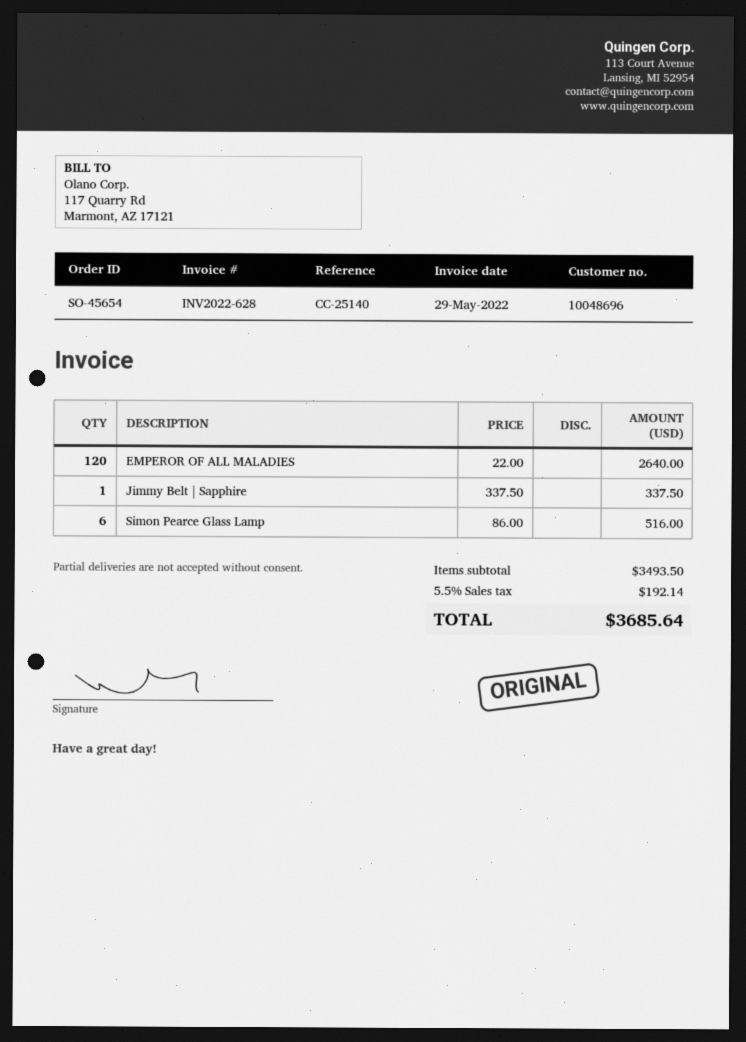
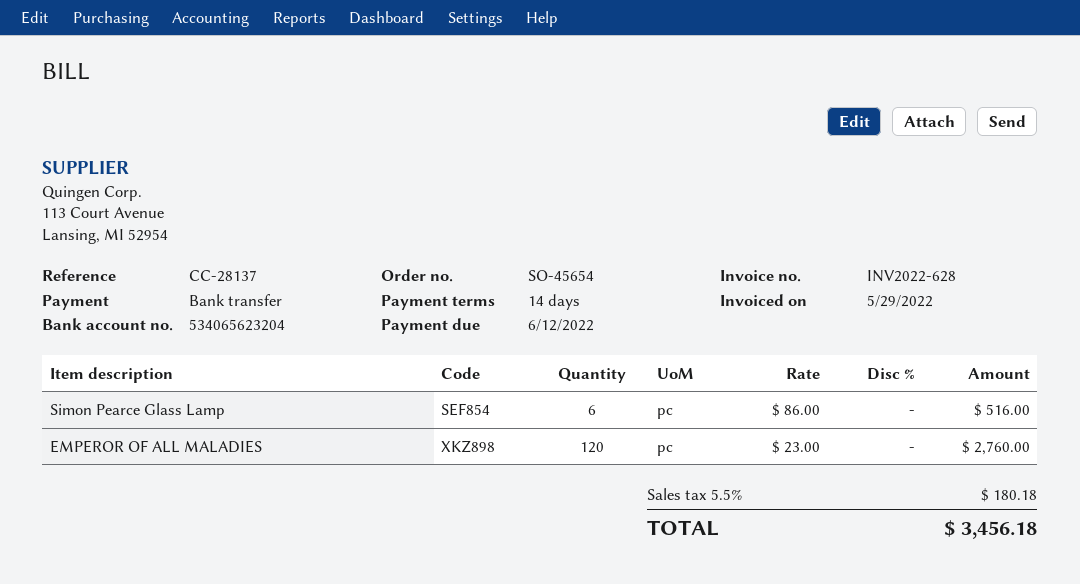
reference: CC-25140 -> CC-28137
EMPEROR OF ALL MALADIES: 120 x 22.00 = 2640.00 -> 120 x 23.00 = 2760.00
Jimmy Belt | Sapphire: 1 x 337.50 = 337.50 -> none
tax: 5.5% = 192.14 -> 5.5% = 180.18
total: 3685.64 -> 3456.18

